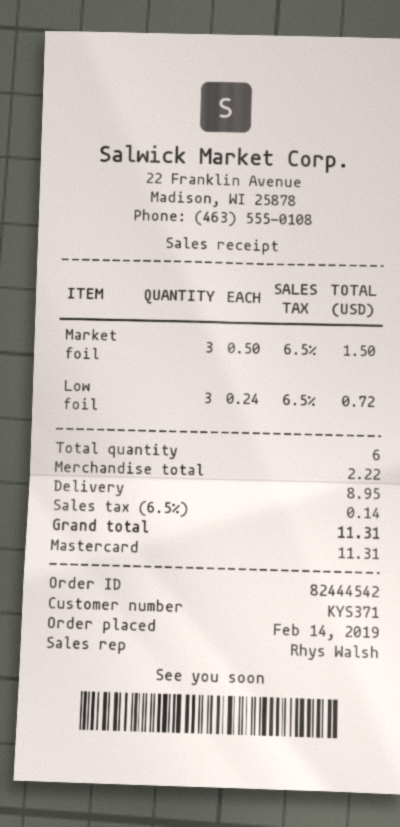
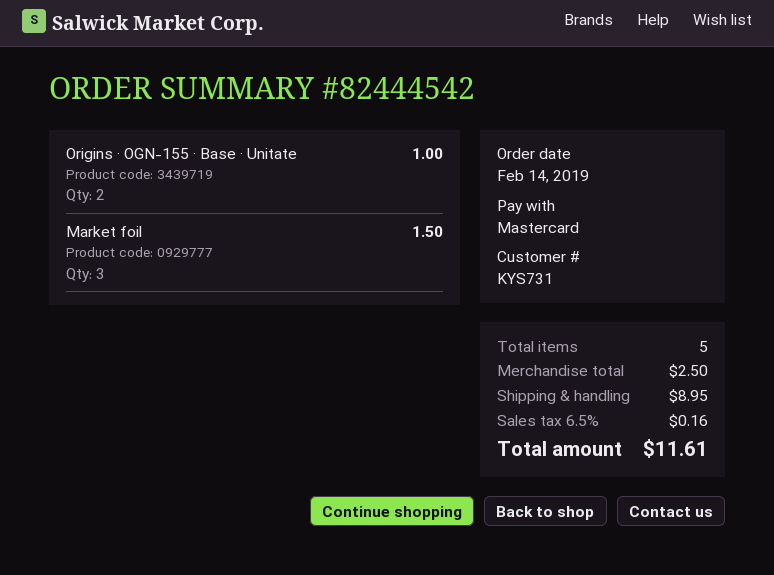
customer number: KYS371 -> KYS731
Low foil: 3 for 0.72 -> none
Origins · OGN-155 · Base · Unitate: none -> 2 for 1.00
total quantity: 6 -> 5
subtotal: 2.22 -> 2.50
tax: 6.5% = 0.14 -> 6.5% = 0.16
total: 11.31 -> 11.61

